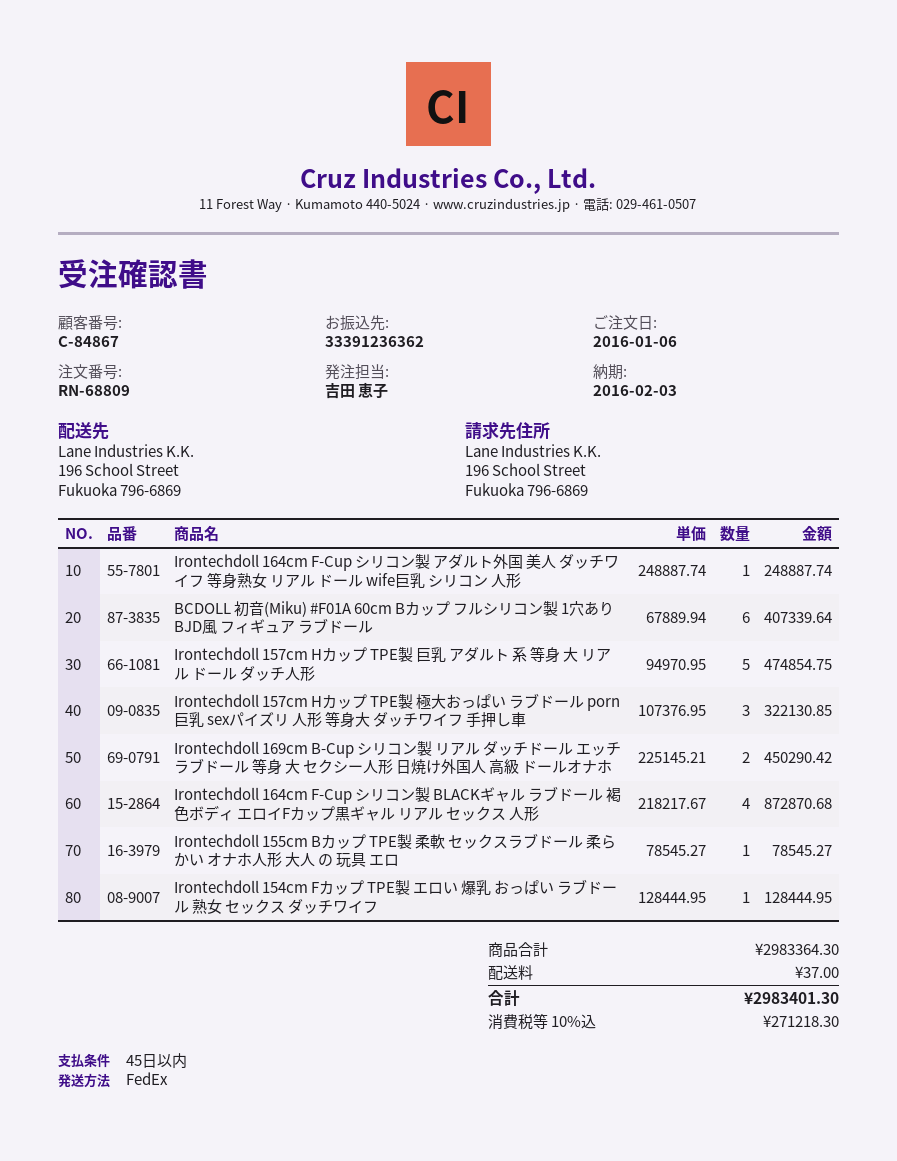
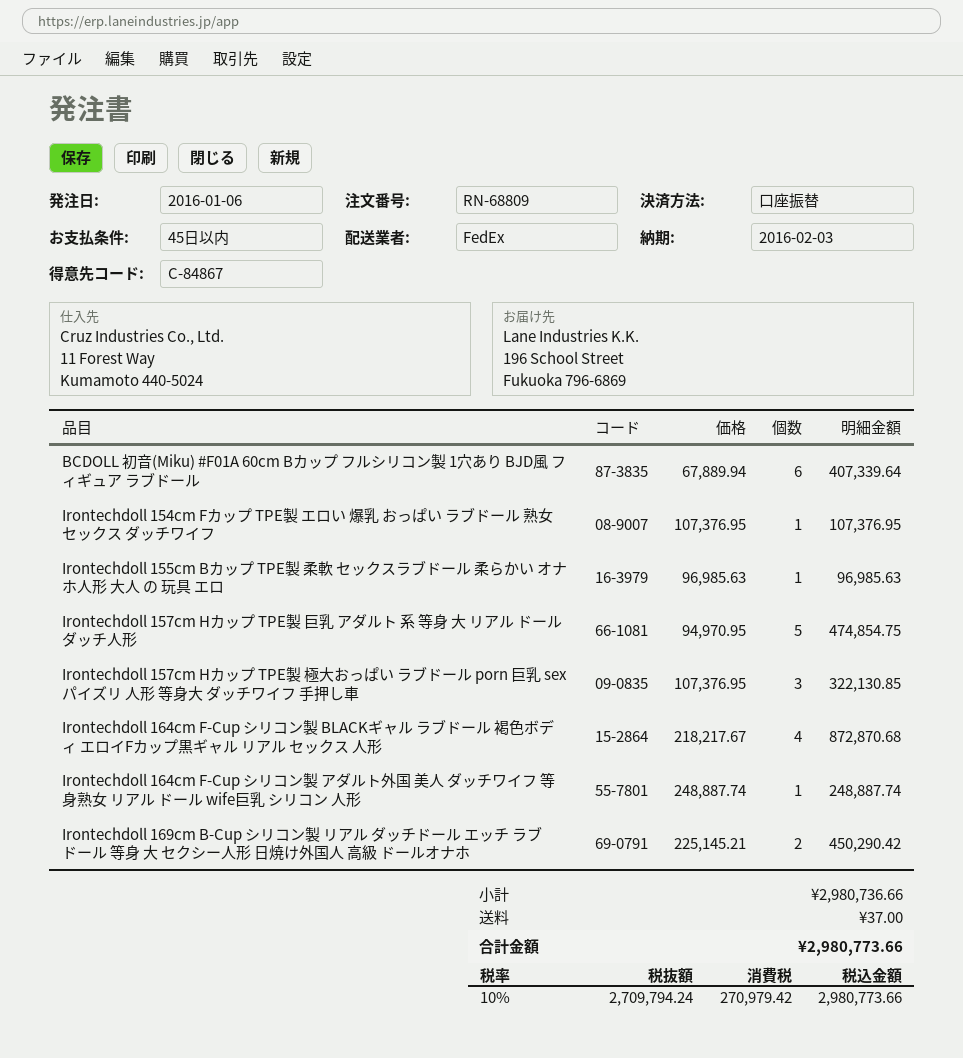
Irontechdoll 155cm Bカップ TPE製 柔軟 セックスラブドール 柔らかい オナホ人形 大人 の 玩具 エロ: 1 x 78545.27 = 78545.27 -> 1 x 96985.63 = 96985.63
Irontechdoll 154cm Fカップ TPE製 エロい 爆乳 おっぱい ラブドール 熟女 セックス ダッチワイフ: 1 x 128444.95 = 128444.95 -> 1 x 107376.95 = 107376.95
subtotal: 2983364.30 -> 2980736.66
tax: 10% = 271218.30 -> 10% = 270979.42
total: 2983401.30 -> 2980773.66

